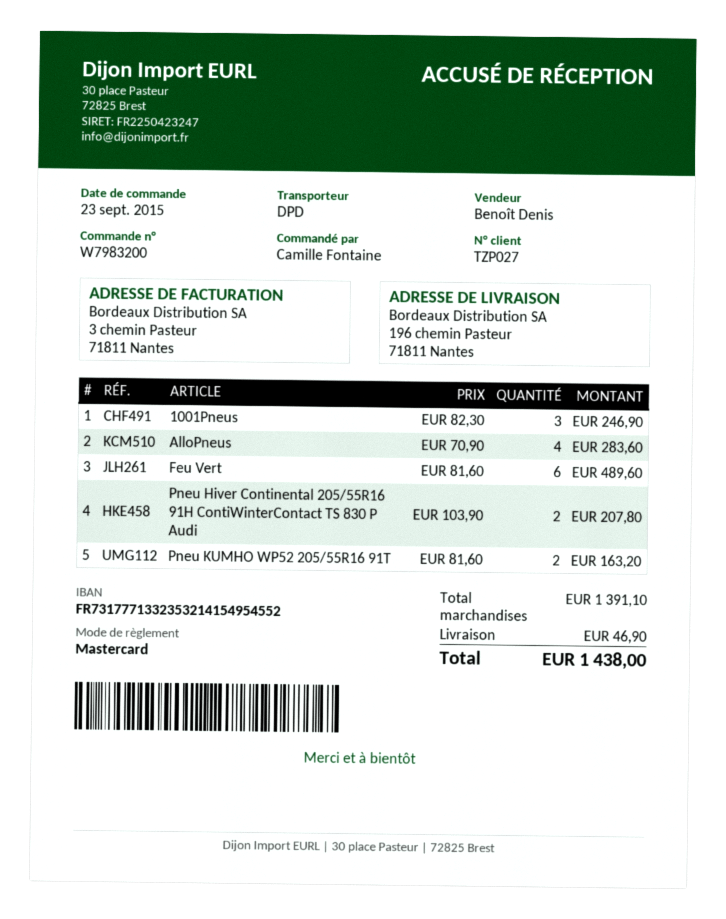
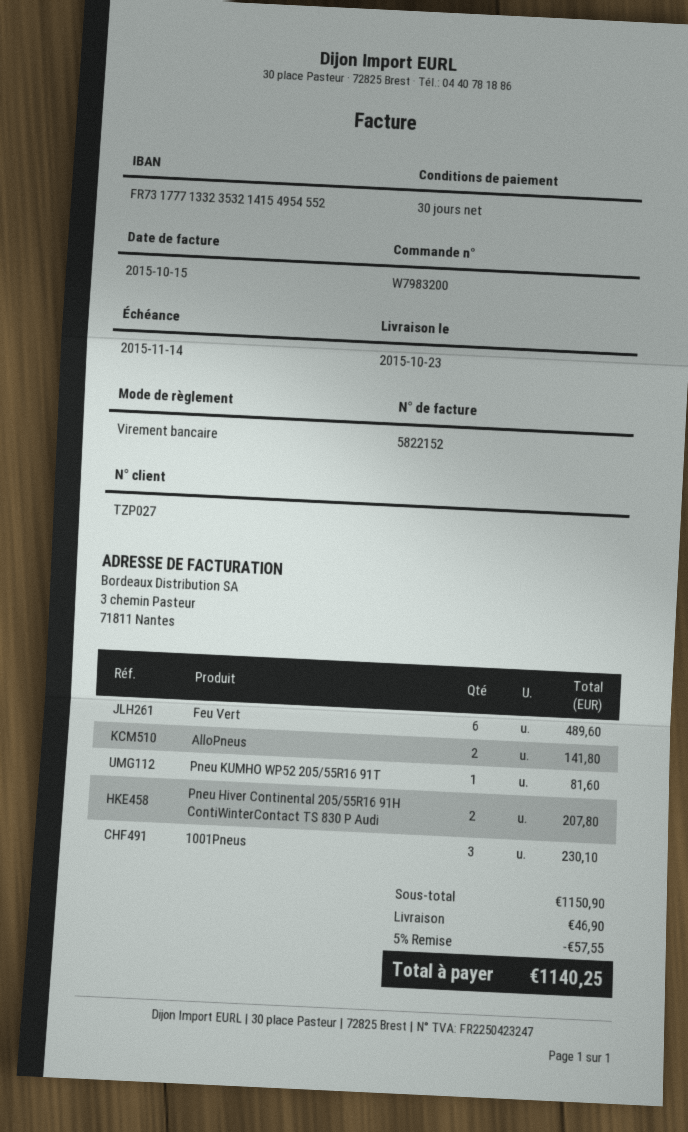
payment method: Mastercard -> bank transfer
1001Pneus: 3 for 246.90 -> 3 for 230.10
AlloPneus: 4 for 283.60 -> 2 for 141.80
Pneu KUMHO WP52 205/55R16 91T: 2 for 163.20 -> 1 for 81.60
subtotal: 1391.10 -> 1150.90
discount: none -> 5% = 57.55
total: 1438.00 -> 1140.25

